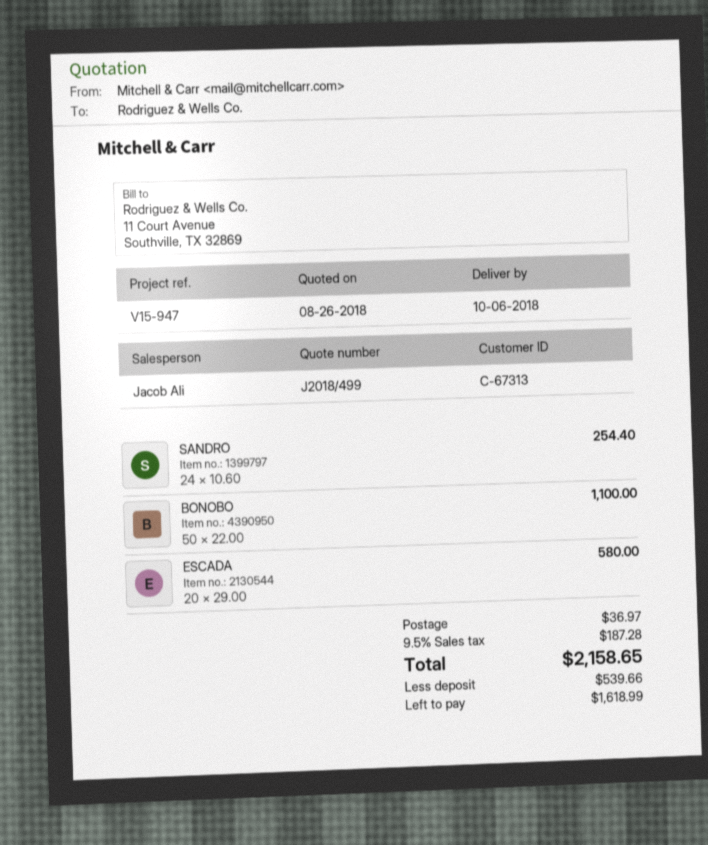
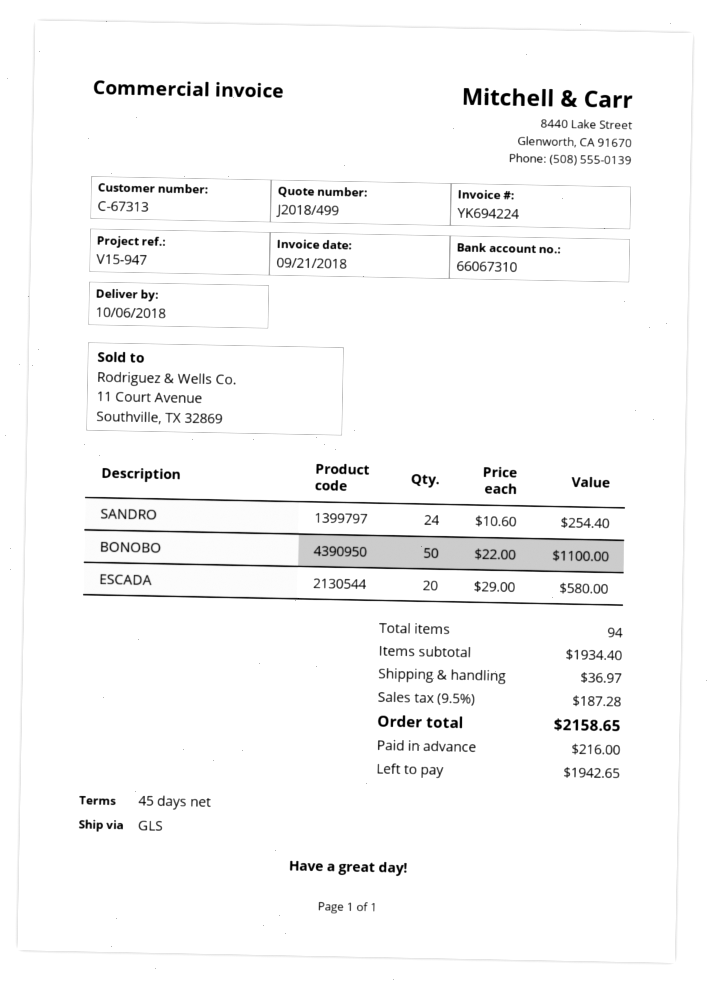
deposit: 539.66 -> 216.00
balance: 1618.99 -> 1942.65

